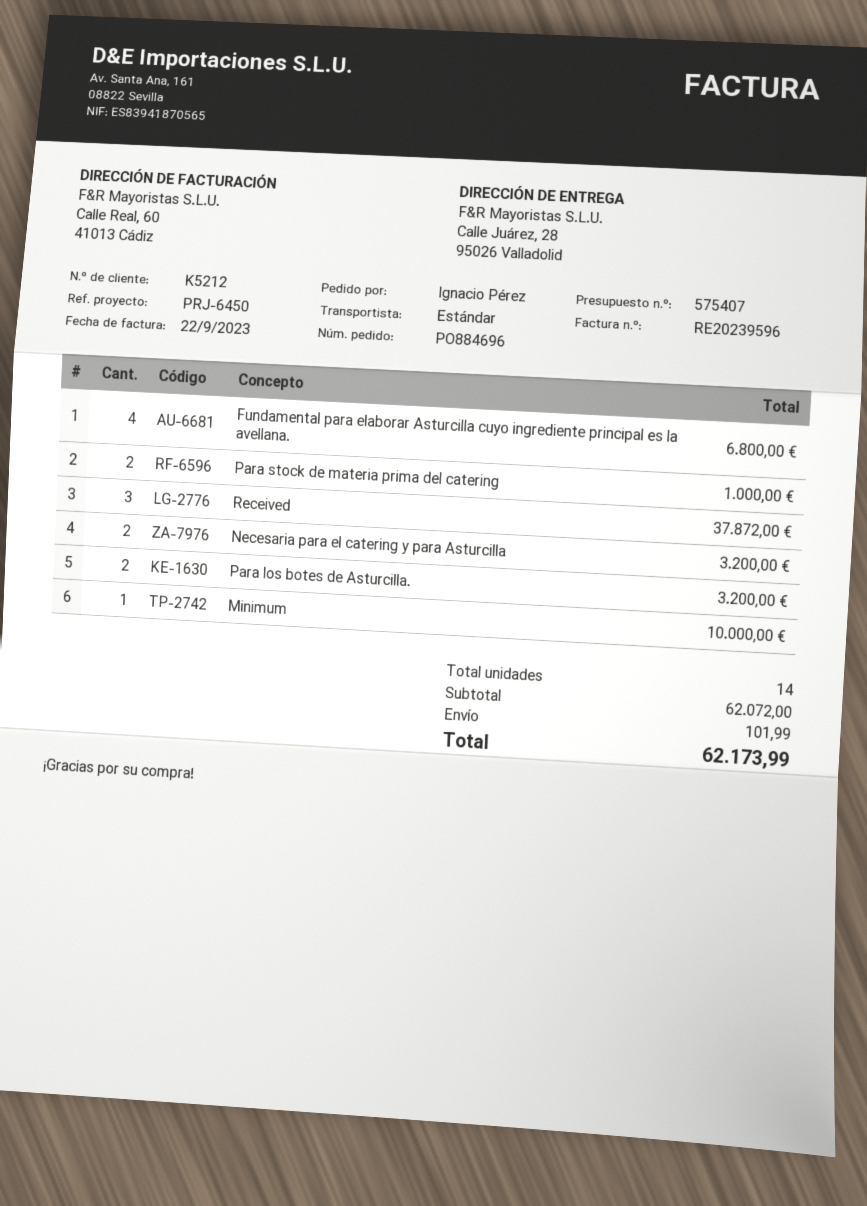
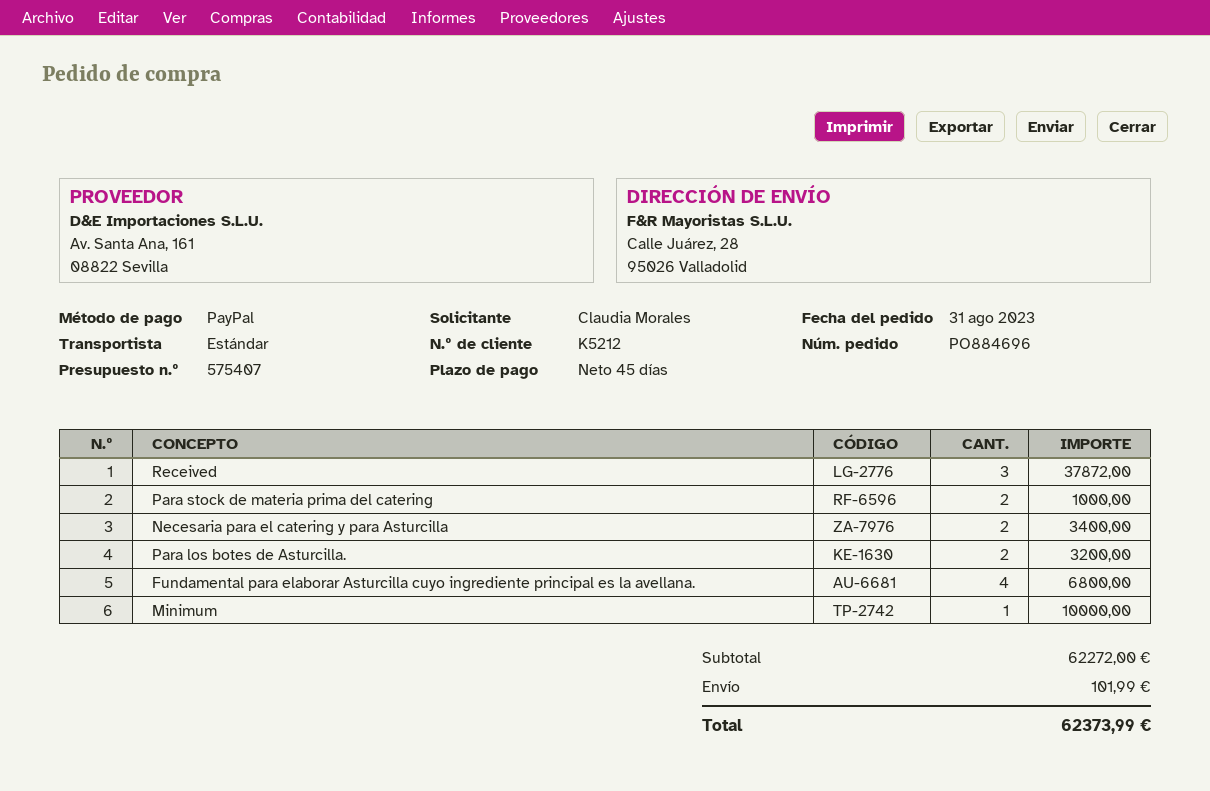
ordered by: Ignacio Pérez -> Claudia Morales
Necesaria para el catering y para Asturcilla: 2 for 3200.00 -> 2 for 3400.00
subtotal: 62072.00 -> 62272.00
total: 62173.99 -> 62373.99

